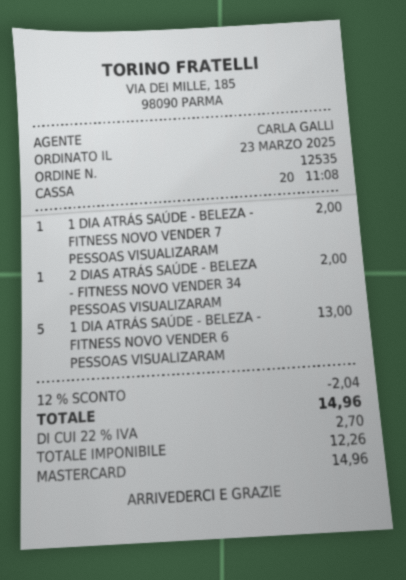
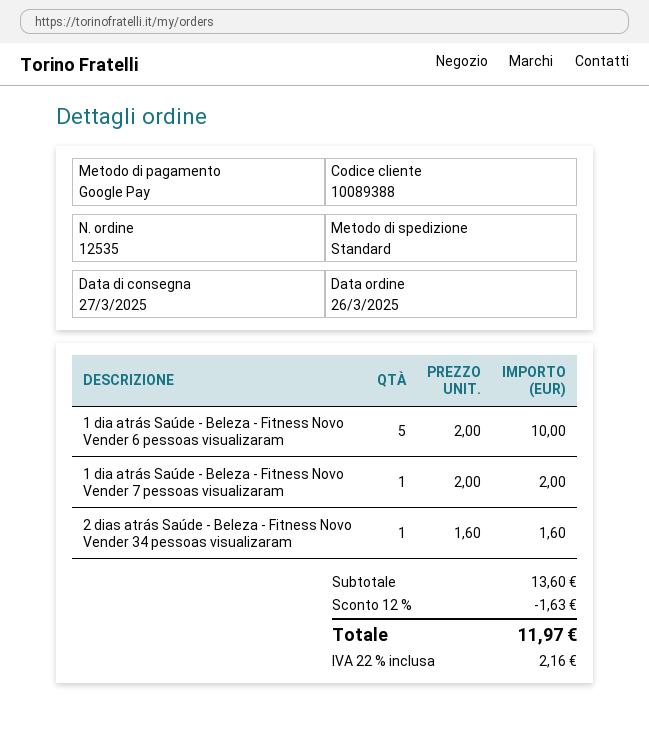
order date: 2025-03-23 -> 2025-03-26
payment method: Mastercard -> Google Pay
2 DIAS ATRÁS SAÚDE - BELEZA - FITNESS NOVO VENDER 34 PESSOAS VISUALIZARAM: 1 for 2.00 -> 1 for 1.60
1 DIA ATRÁS SAÚDE - BELEZA - FITNESS NOVO VENDER 6 PESSOAS VISUALIZARAM: 5 for 13.00 -> 5 for 10.00
discount: 12% = 2.04 -> 12% = 1.63
tax: 22% = 2.70 -> 22% = 2.16
total: 14.96 -> 11.97

